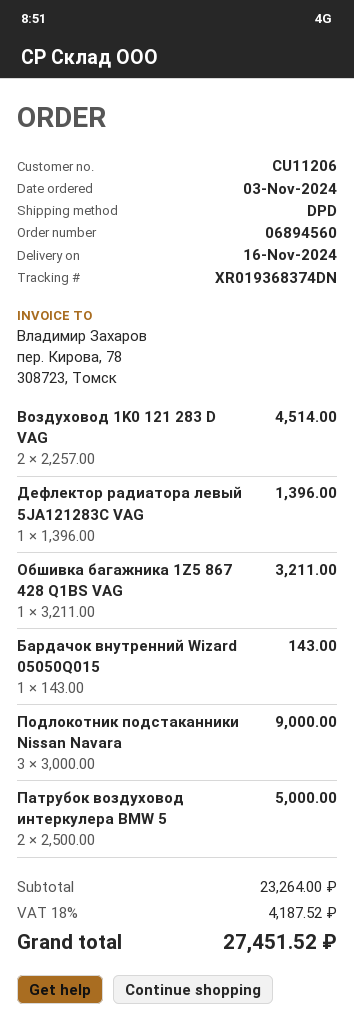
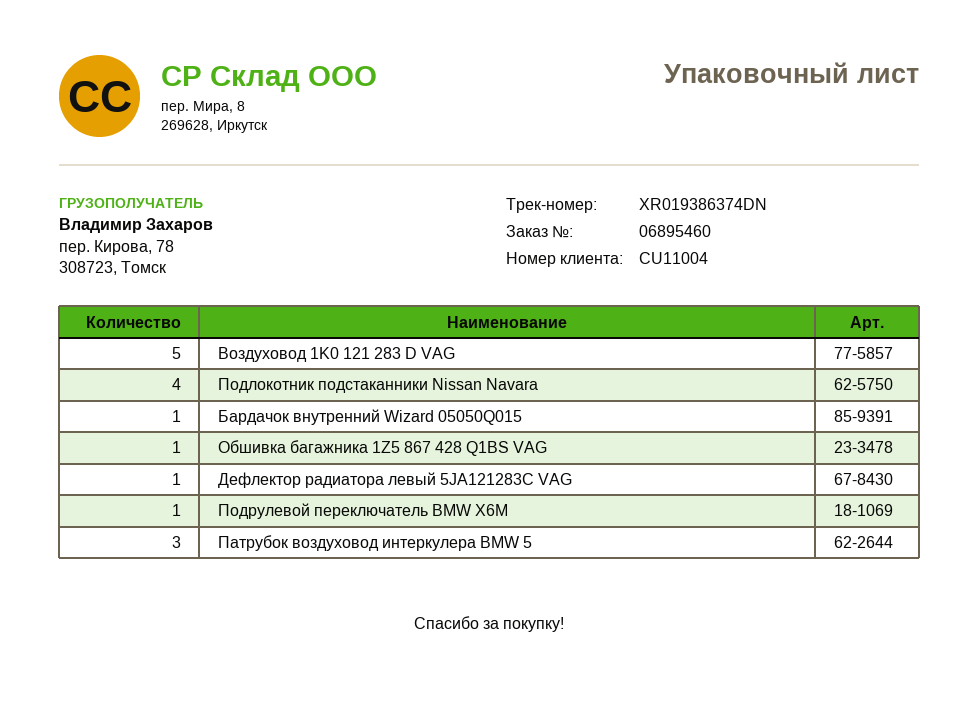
order number: 06894560 -> 06895460
customer number: CU11206 -> CU11004
tracking number: XR019368374DN -> XR019386374DN
Воздуховод 1K0 121 283 D VAG: 2 -> 5
Подлокотник подстаканники Nissan Navara: 3 -> 4
Патрубок воздуховод интеркулера BMW 5: 2 -> 3
Подрулевой переключатель BMW X6M: none -> 1

